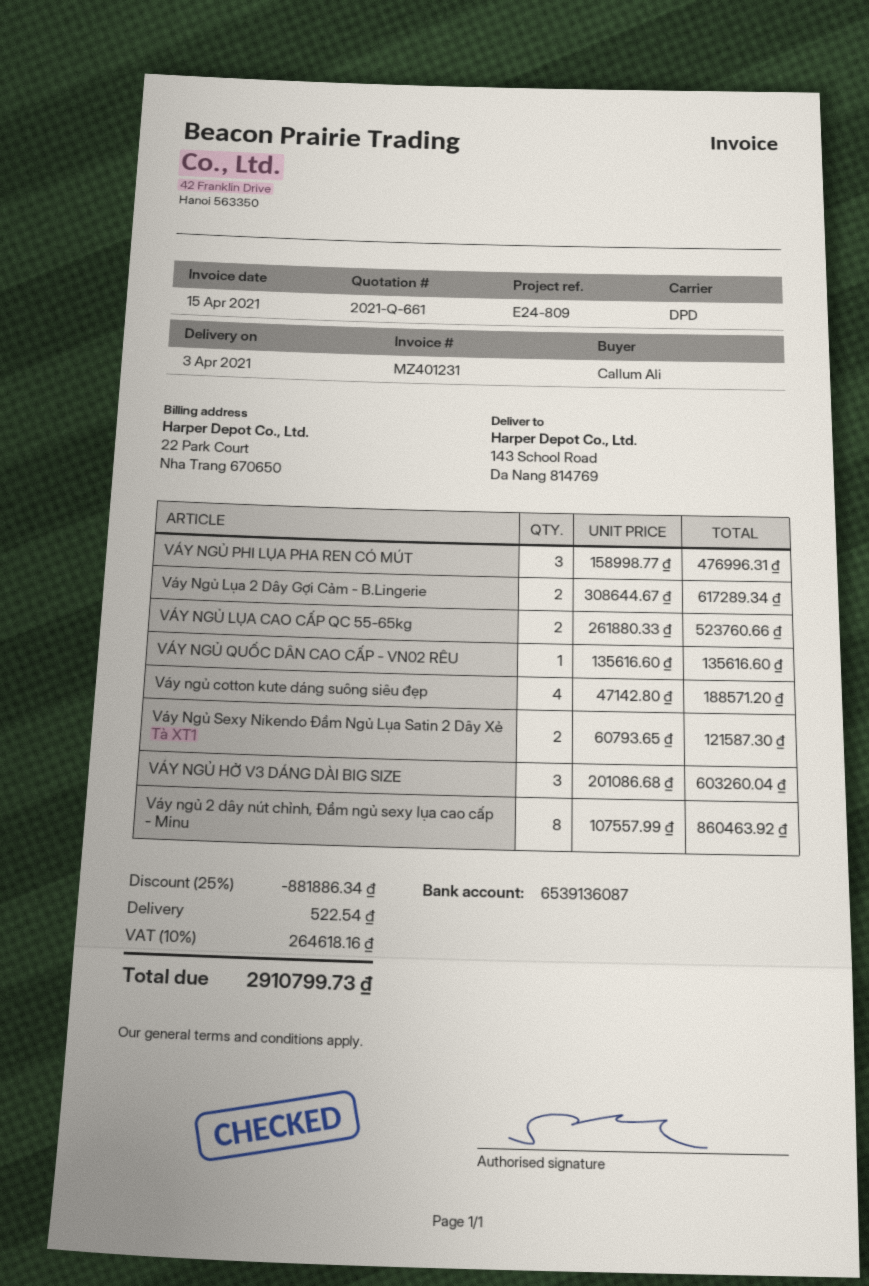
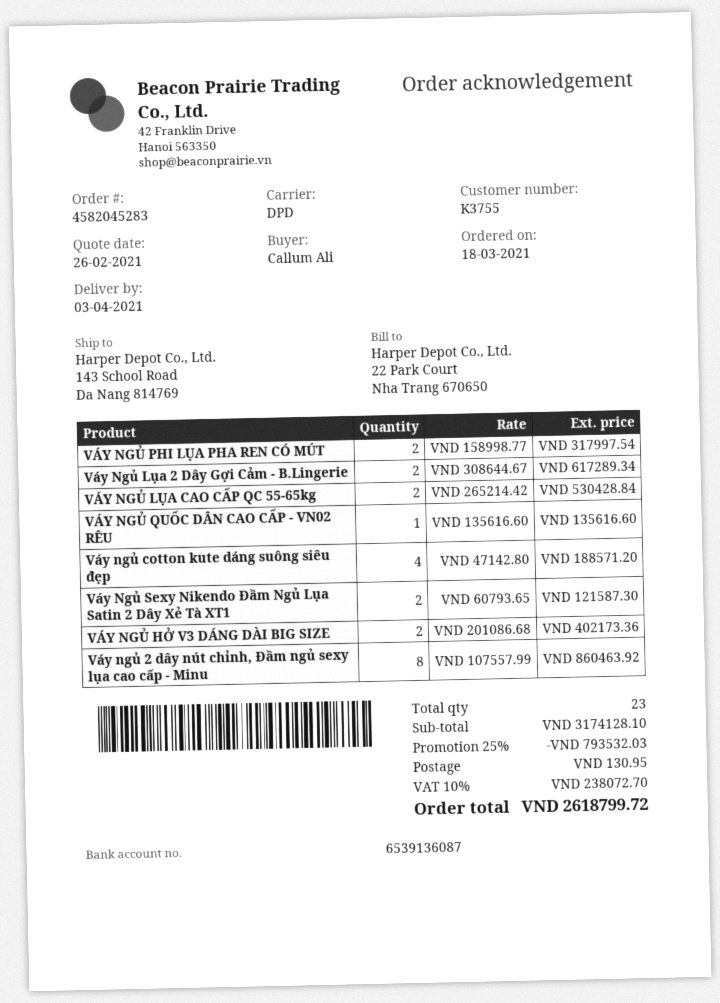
VÁY NGỦ PHI LỤA PHA REN CÓ MÚT: 3 x 158998.77 = 476996.31 -> 2 x 158998.77 = 317997.54
VÁY NGỦ LỤA CAO CẤP QC 55-65kg: 2 x 261880.33 = 523760.66 -> 2 x 265214.42 = 530428.84
VÁY NGỦ HỞ V3 DÁNG DÀI BIG SIZE: 3 x 201086.68 = 603260.04 -> 2 x 201086.68 = 402173.36
discount: 25% = 881886.34 -> 25% = 793532.03
shipping: 522.54 -> 130.95
tax: 10% = 264618.16 -> 10% = 238072.70
total: 2910799.73 -> 2618799.72

